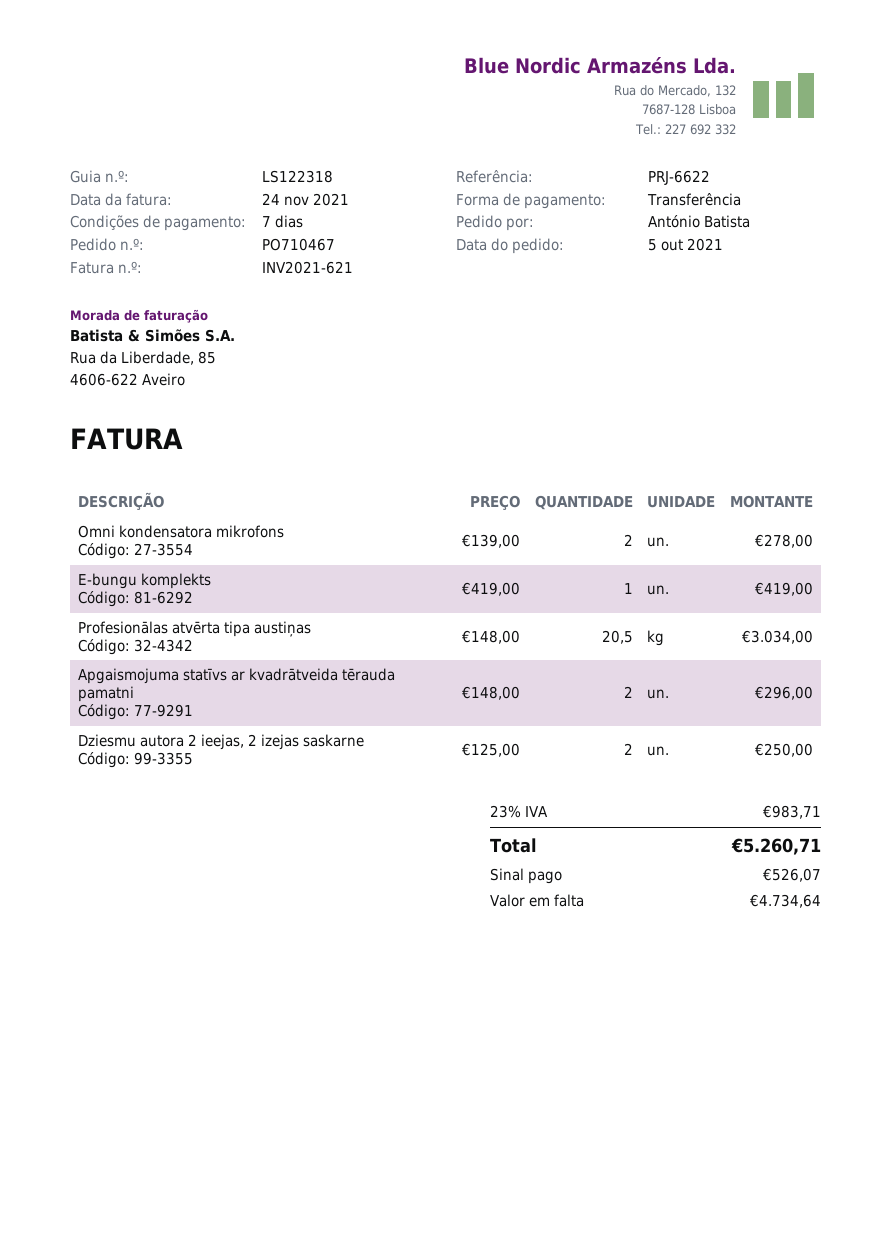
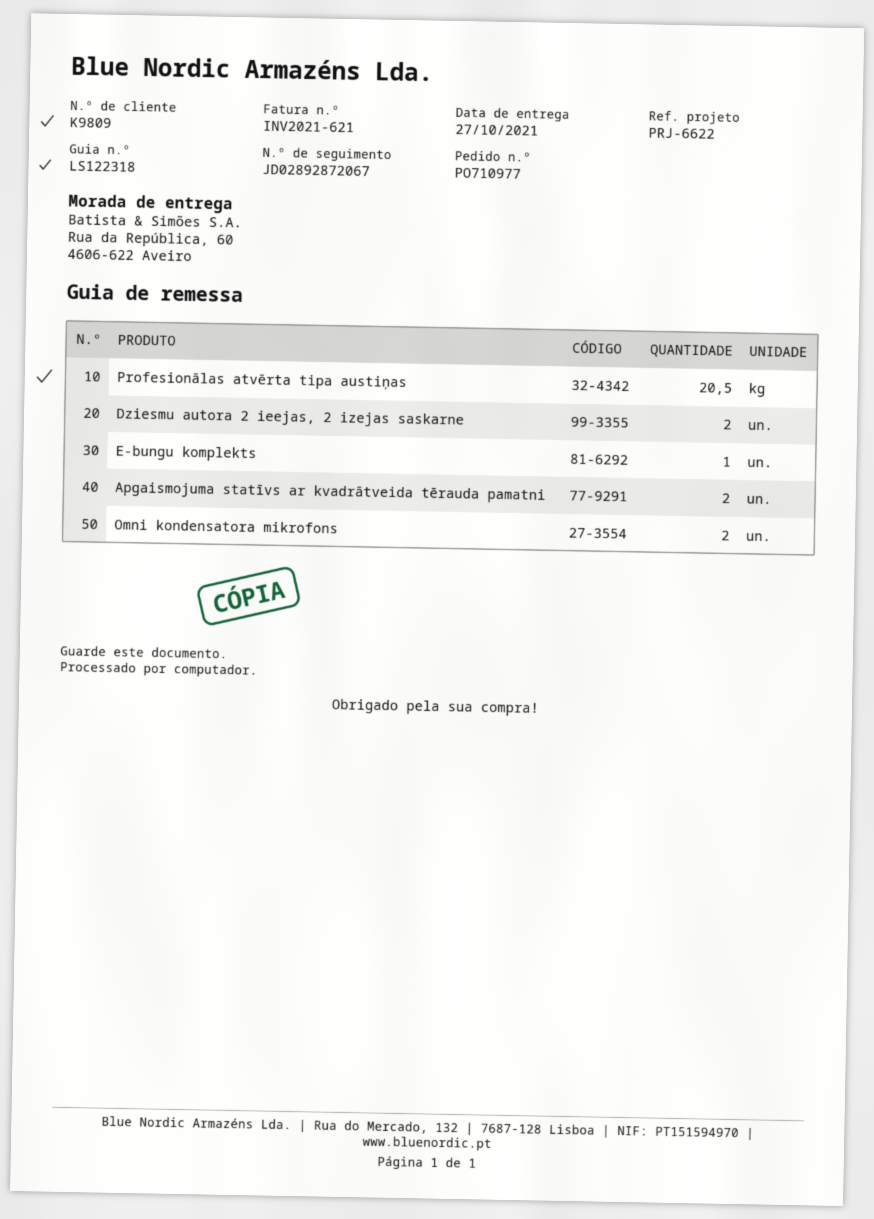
order number: PO710467 -> PO710977

